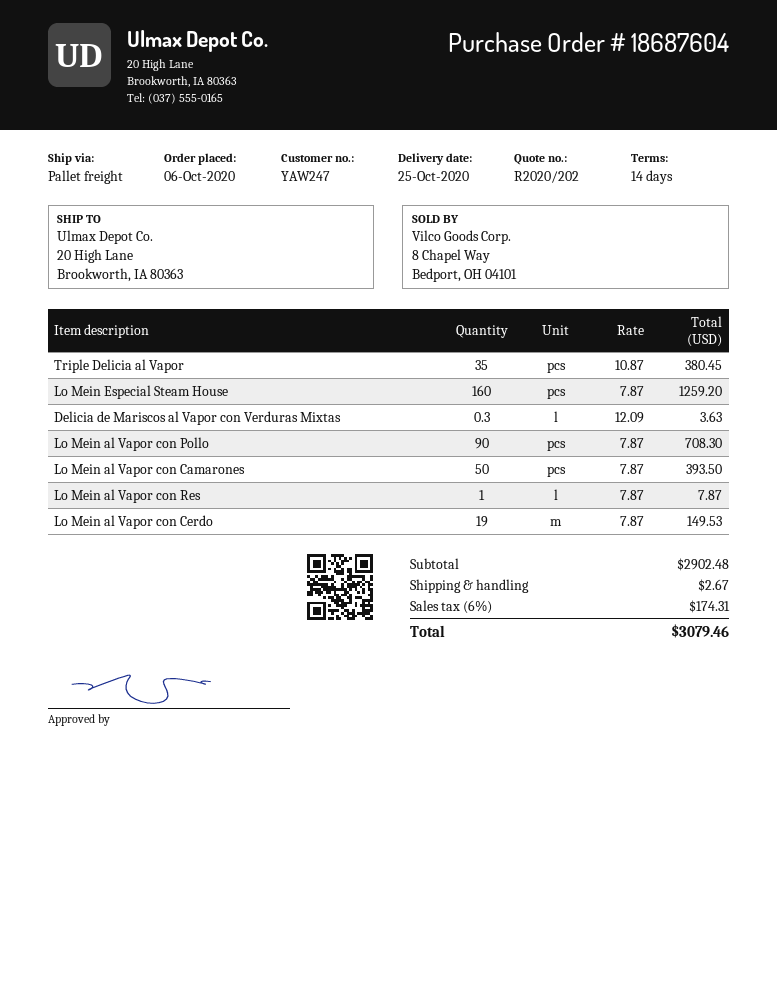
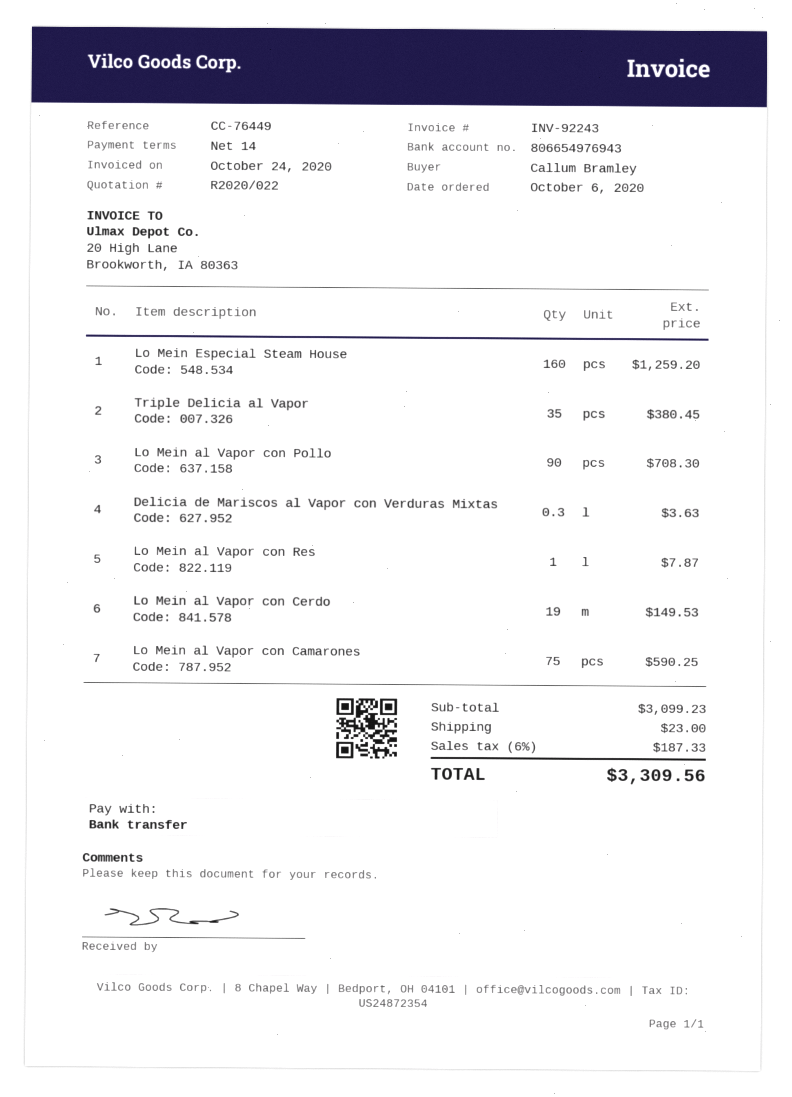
quote number: R2020/202 -> R2020/022
Lo Mein al Vapor con Camarones: 50 for 393.50 -> 75 for 590.25
subtotal: 2902.48 -> 3099.23
shipping: 2.67 -> 23.00
tax: 6% = 174.31 -> 6% = 187.33
total: 3079.46 -> 3309.56

